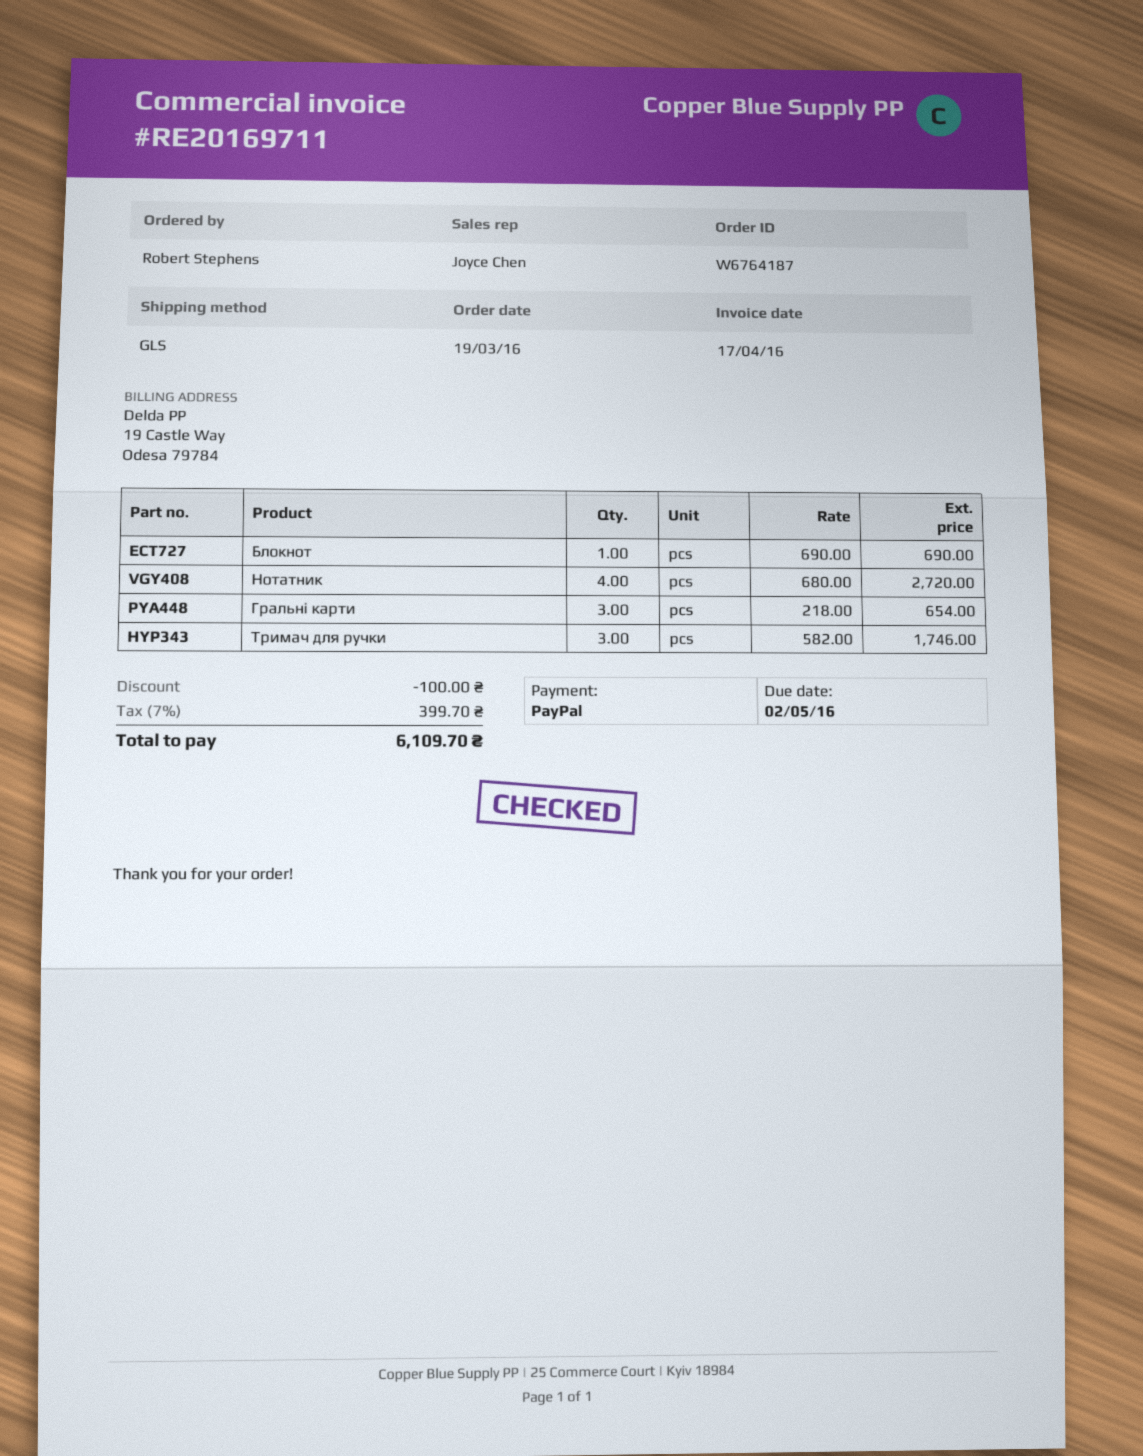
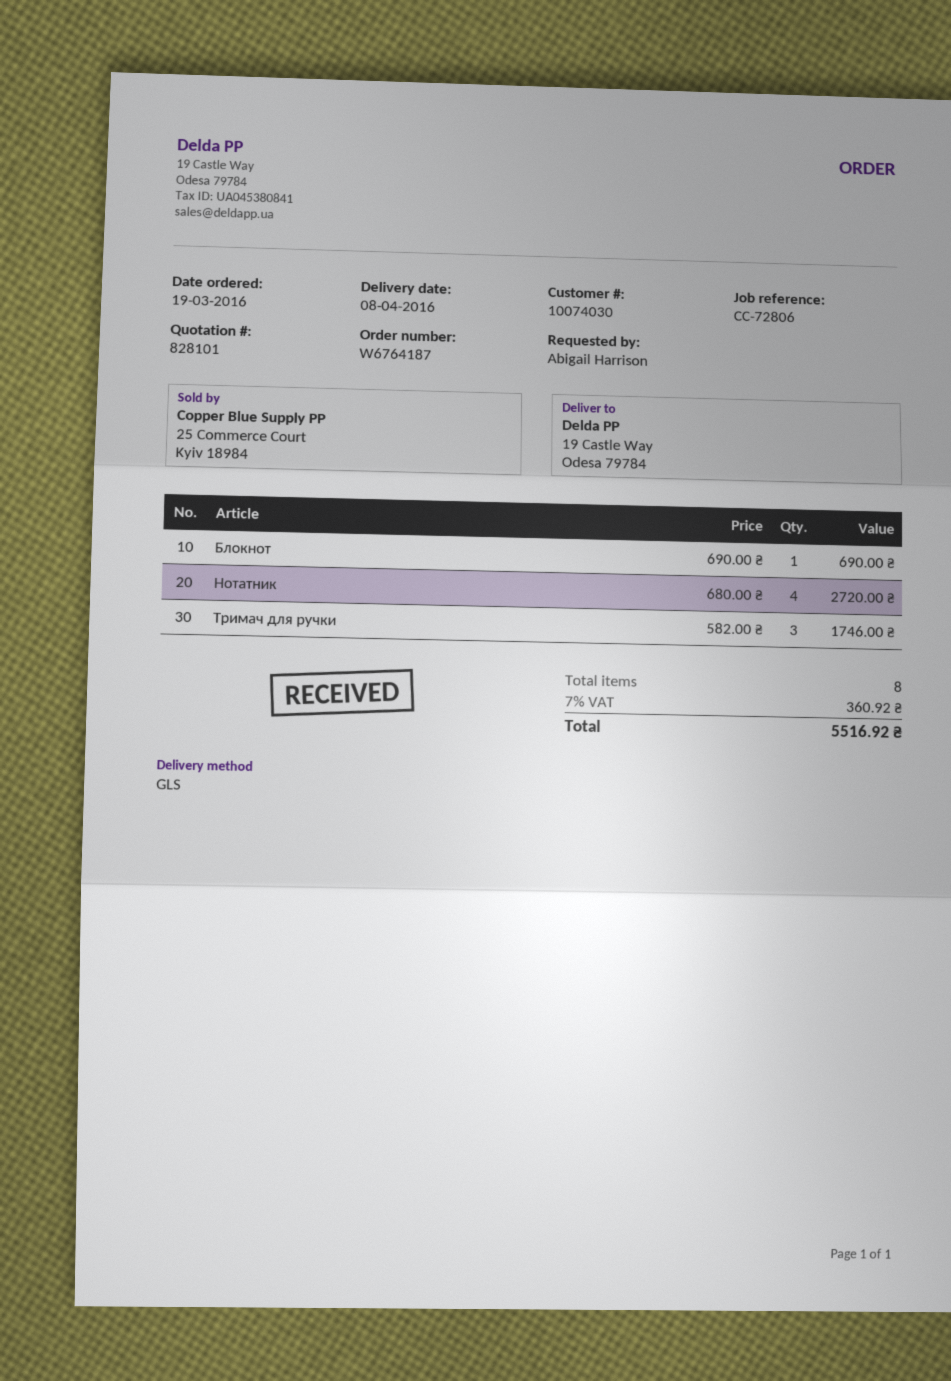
ordered by: Robert Stephens -> Abigail Harrison
Гральні карти: 3 x 218.00 = 654.00 -> none
discount: 100.00 -> none
tax: 7% = 399.70 -> 7% = 360.92
total: 6109.70 -> 5516.92

